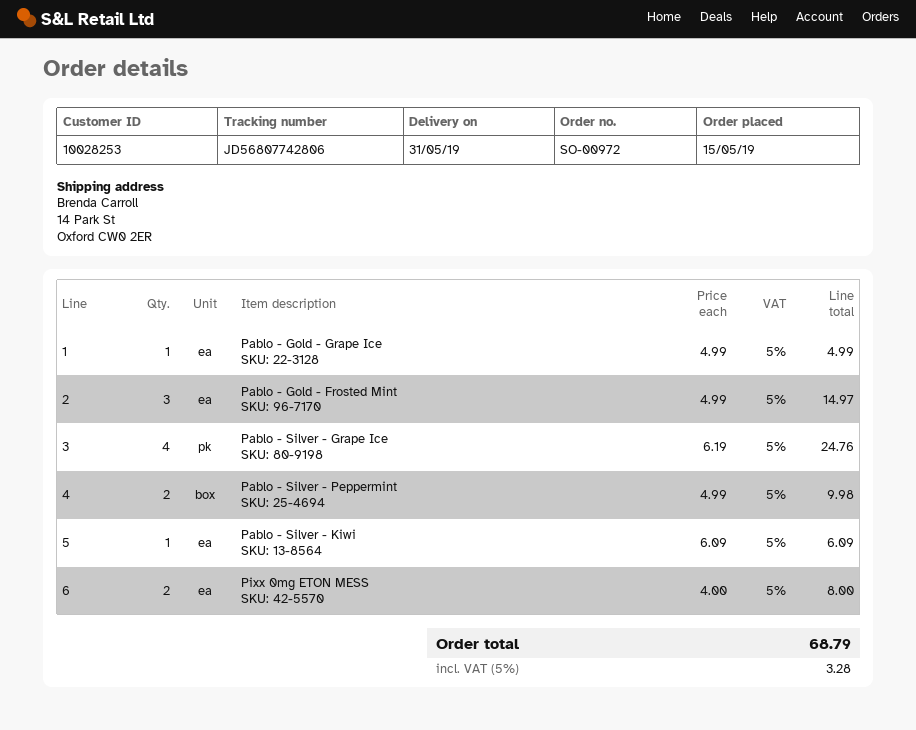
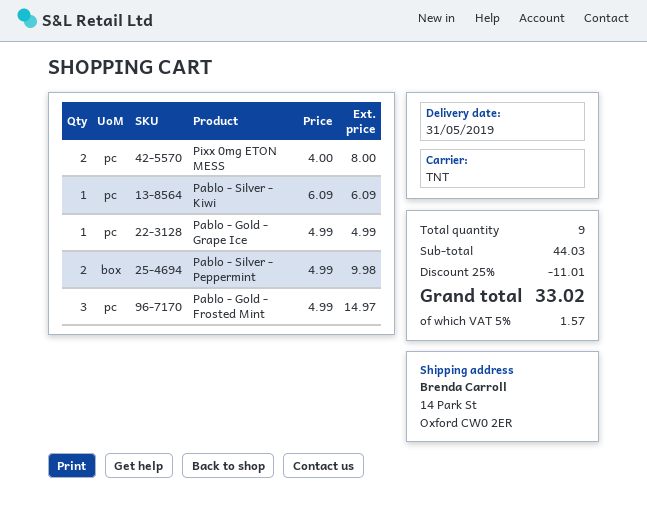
Pablo - Silver - Grape Ice: 4 x 6.19 = 24.76 -> none
discount: none -> 25% = 11.01
tax: 5% = 3.28 -> 5% = 1.57
total: 68.79 -> 33.02

